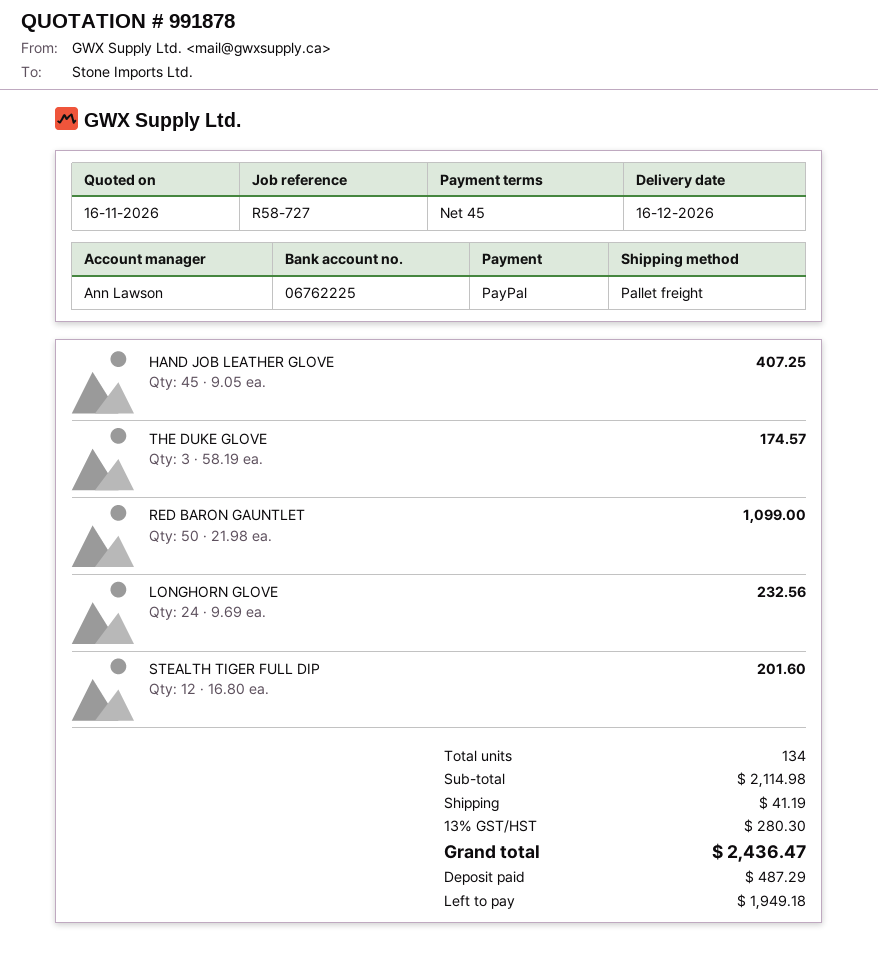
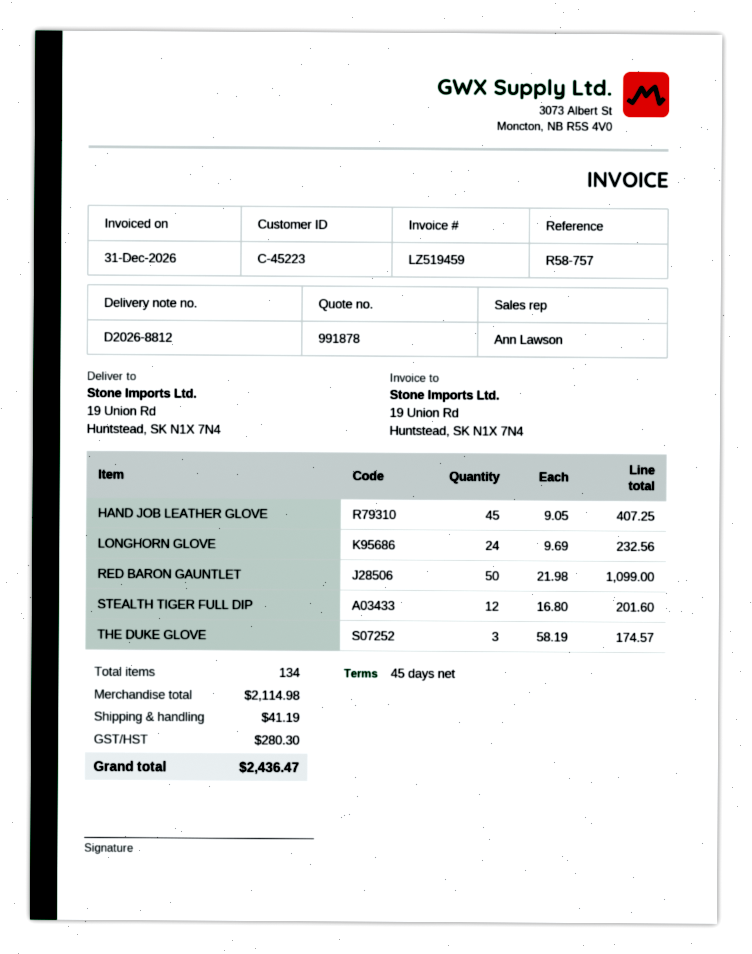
reference: R58-727 -> R58-757

